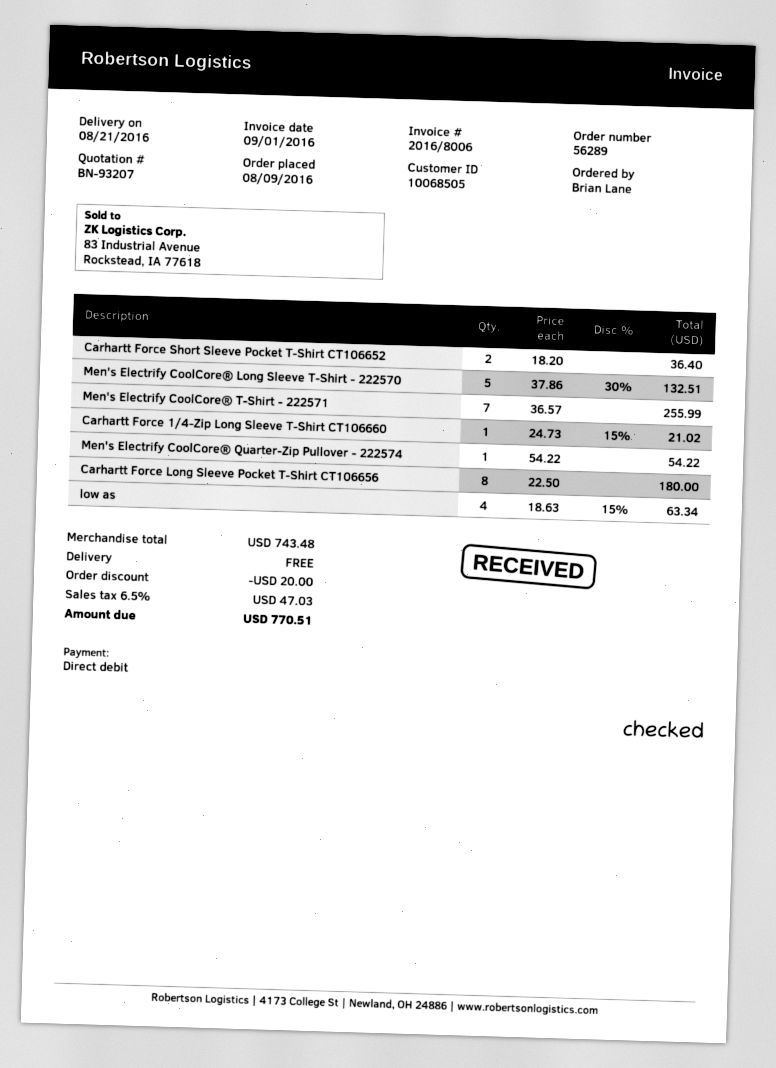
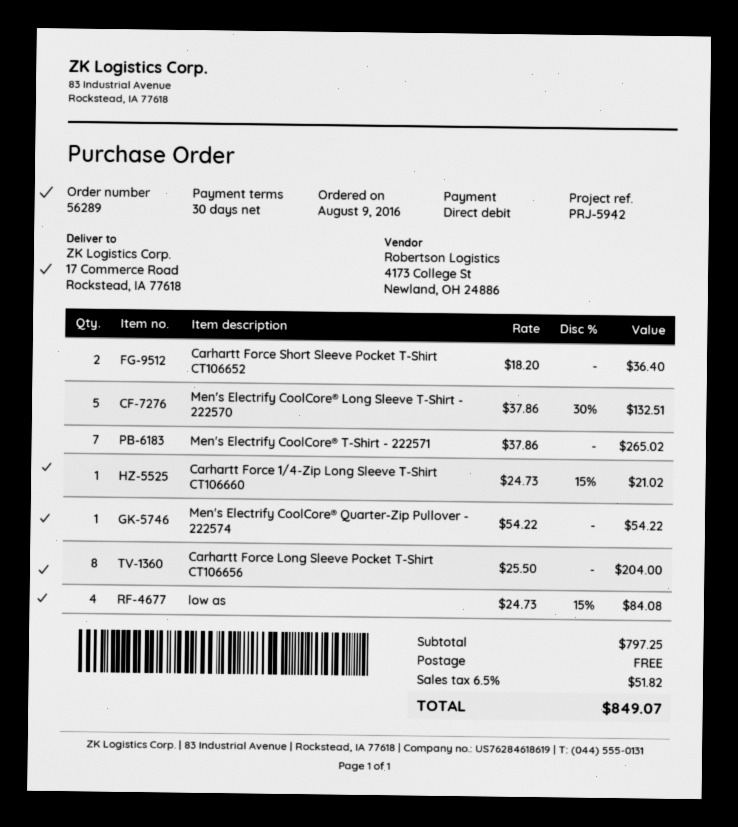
Men's Electrify CoolCore® T-Shirt - 222571: 7 x 36.57 = 255.99 -> 7 x 37.86 = 265.02
Carhartt Force Long Sleeve Pocket T-Shirt CT106656: 8 x 22.50 = 180.00 -> 8 x 25.50 = 204.00
low as: 4 x 18.63 - 15% = 63.34 -> 4 x 24.73 - 15% = 84.08
subtotal: 743.48 -> 797.25
discount: 20.00 -> none
tax: 6.5% = 47.03 -> 6.5% = 51.82
total: 770.51 -> 849.07

